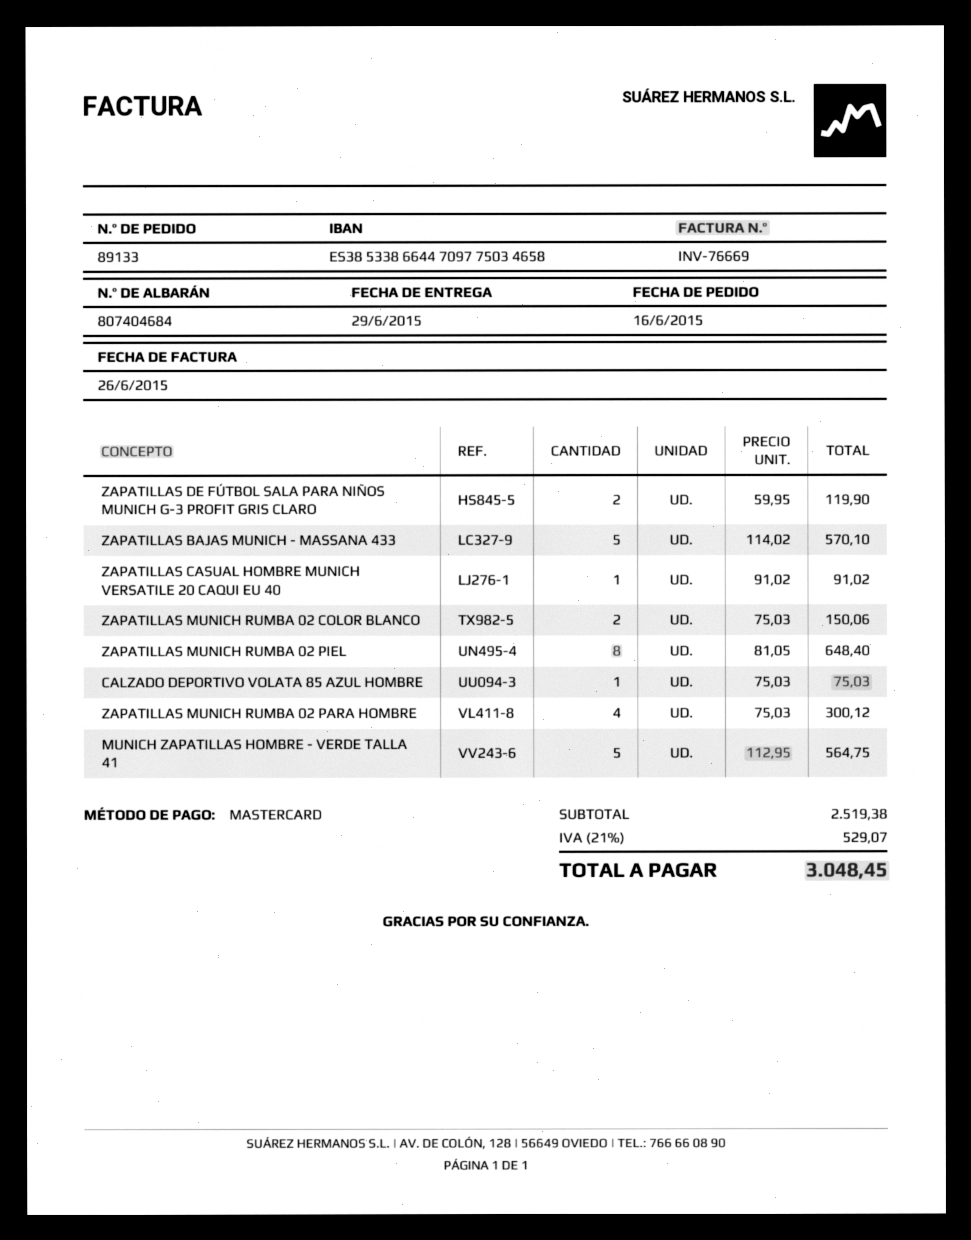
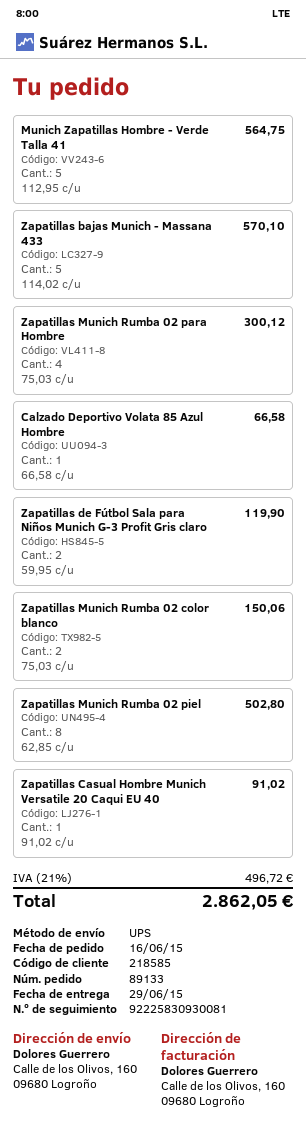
ZAPATILLAS MUNICH RUMBA 02 PIEL: 8 x 81.05 = 648.40 -> 8 x 62.85 = 502.80
CALZADO DEPORTIVO VOLATA 85 AZUL HOMBRE: 1 x 75.03 = 75.03 -> 1 x 66.58 = 66.58
tax: 21% = 529.07 -> 21% = 496.72
total: 3048.45 -> 2862.05

